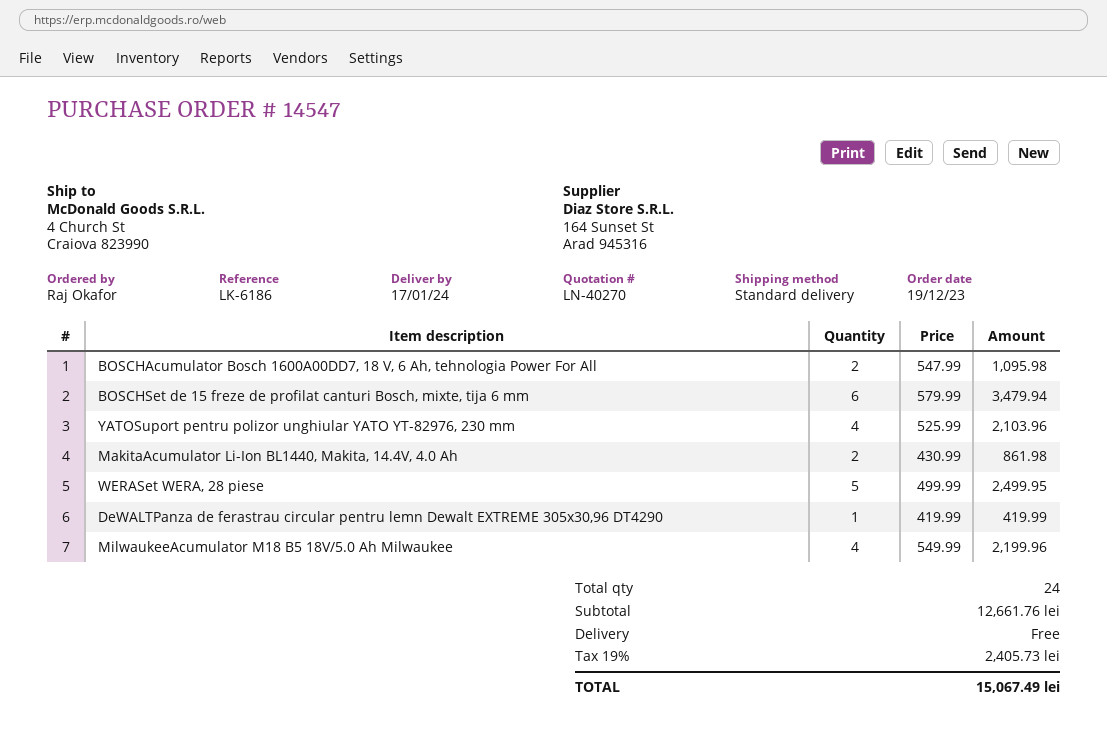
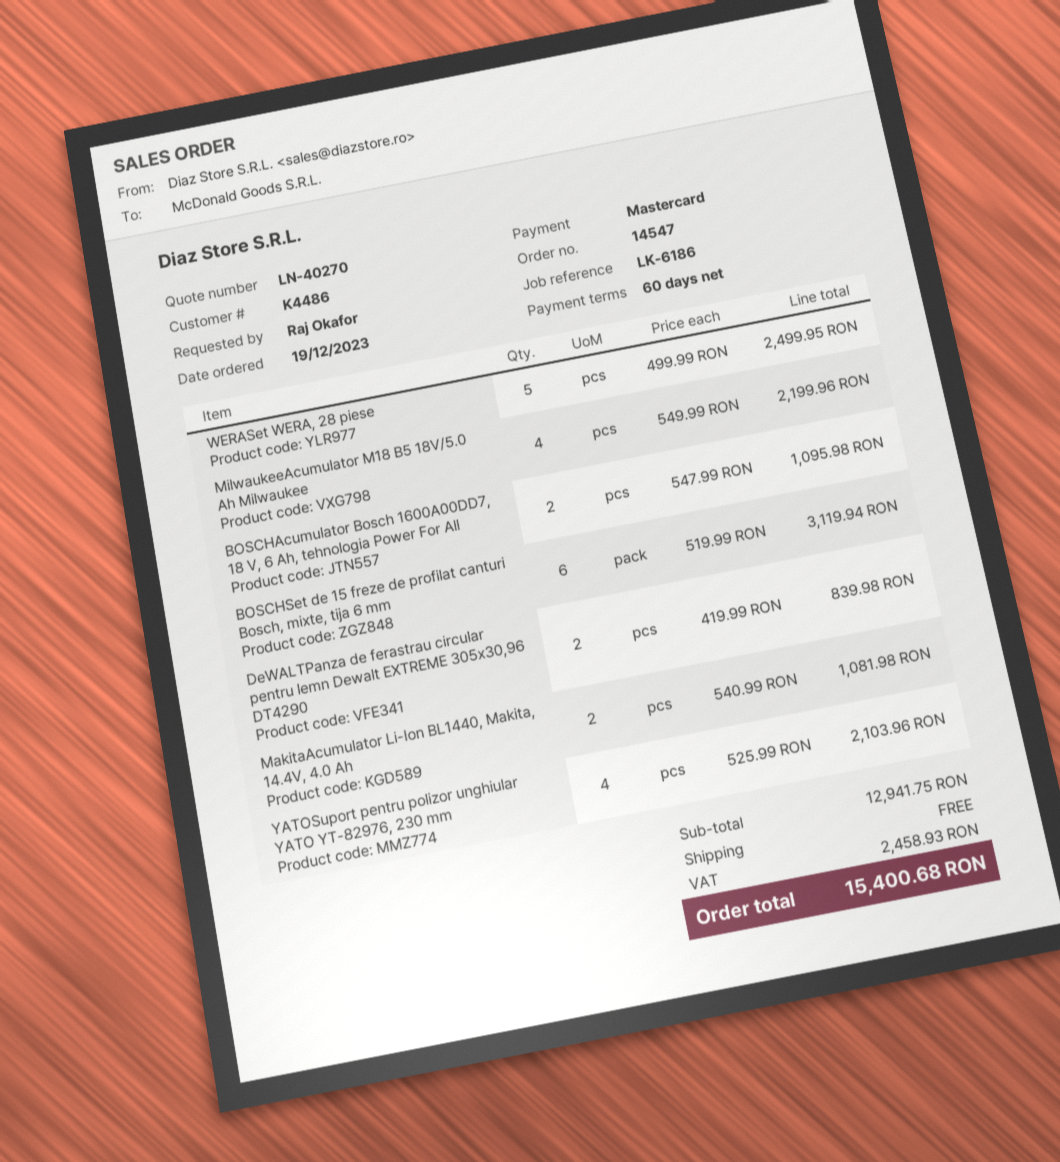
BOSCHSet de 15 freze de profilat canturi Bosch, mixte, tija 6 mm: 6 x 579.99 = 3479.94 -> 6 x 519.99 = 3119.94
MakitaAcumulator Li-Ion BL1440, Makita, 14.4V, 4.0 Ah: 2 x 430.99 = 861.98 -> 2 x 540.99 = 1081.98
DeWALTPanza de ferastrau circular pentru lemn Dewalt EXTREME 305x30,96 DT4290: 1 x 419.99 = 419.99 -> 2 x 419.99 = 839.98
subtotal: 12661.76 -> 12941.75
tax: 2405.73 -> 2458.93
total: 15067.49 -> 15400.68

